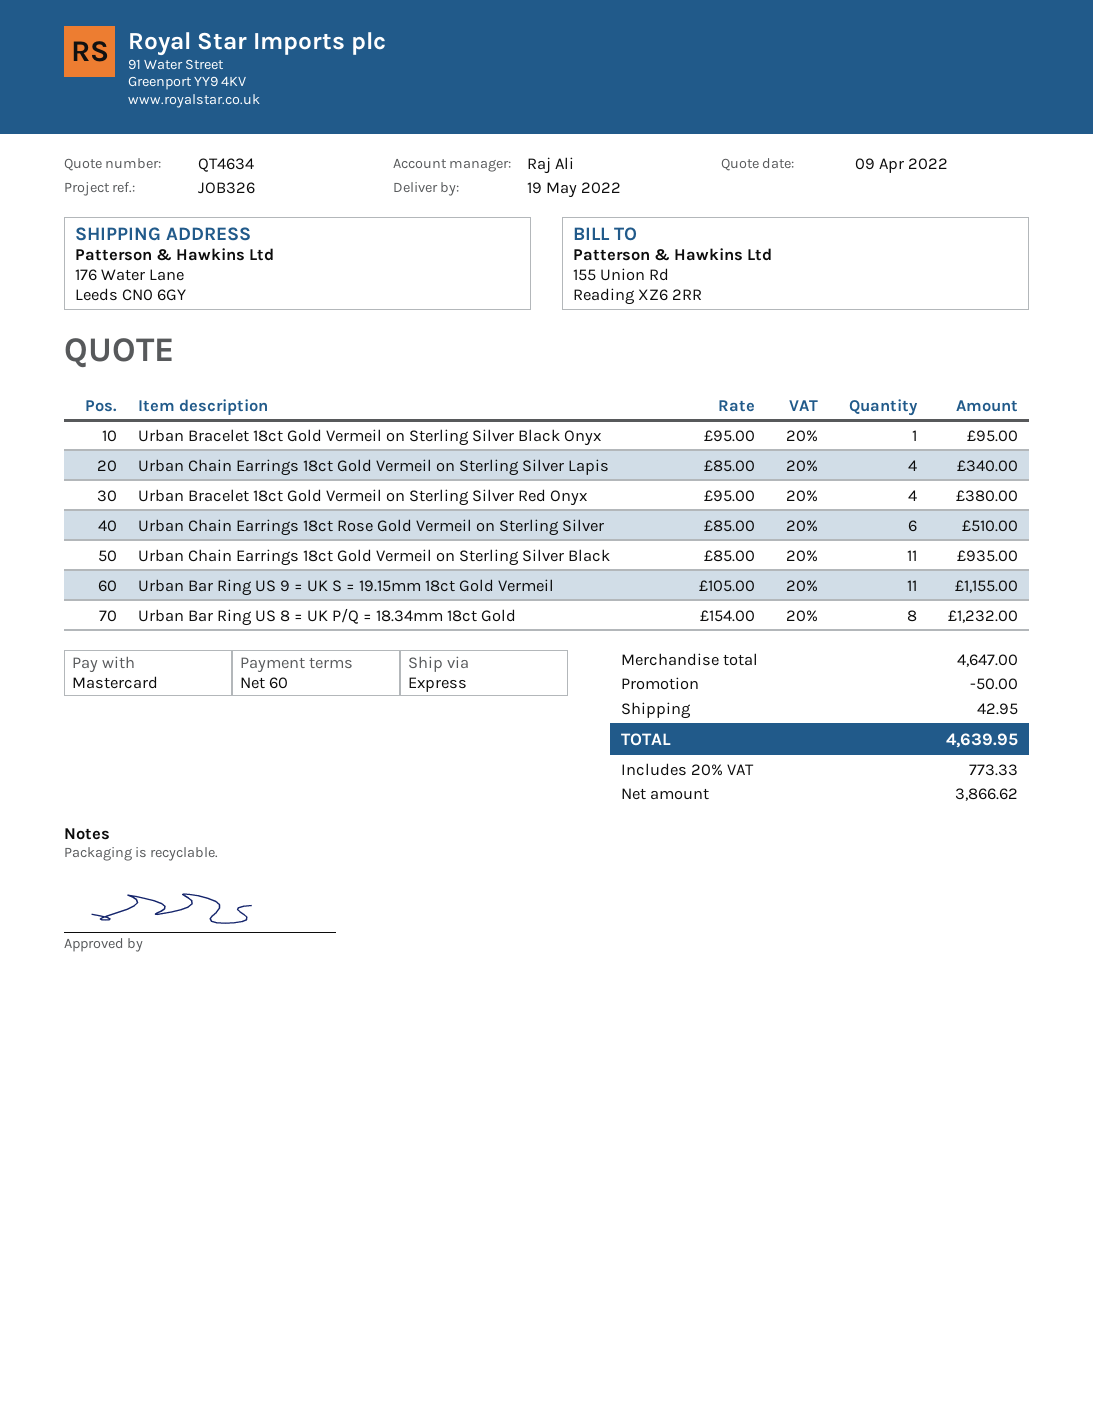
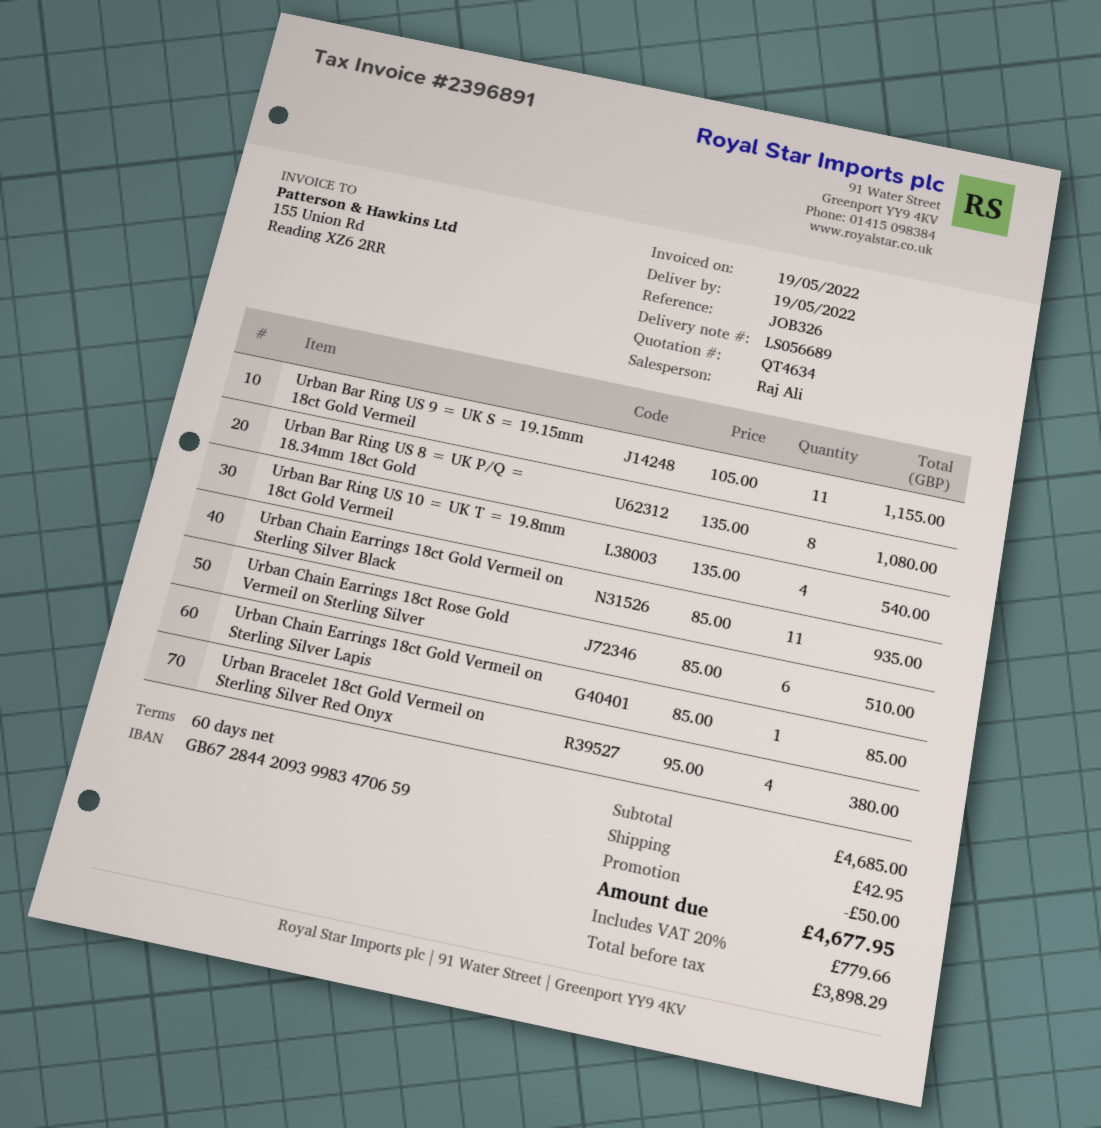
Urban Bracelet 18ct Gold Vermeil on Sterling Silver Black Onyx: 1 x 95.00 = 95.00 -> none
Urban Chain Earrings 18ct Gold Vermeil on Sterling Silver Lapis: 4 x 85.00 = 340.00 -> 1 x 85.00 = 85.00
Urban Bar Ring US 8 = UK P/Q = 18.34mm 18ct Gold: 8 x 154.00 = 1232.00 -> 8 x 135.00 = 1080.00
Urban Bar Ring US 10 = UK T = 19.8mm 18ct Gold Vermeil: none -> 4 x 135.00 = 540.00
subtotal: 4647.00 -> 4685.00
net: 3866.62 -> 3898.29
tax: 20% = 773.33 -> 20% = 779.66
total: 4639.95 -> 4677.95

